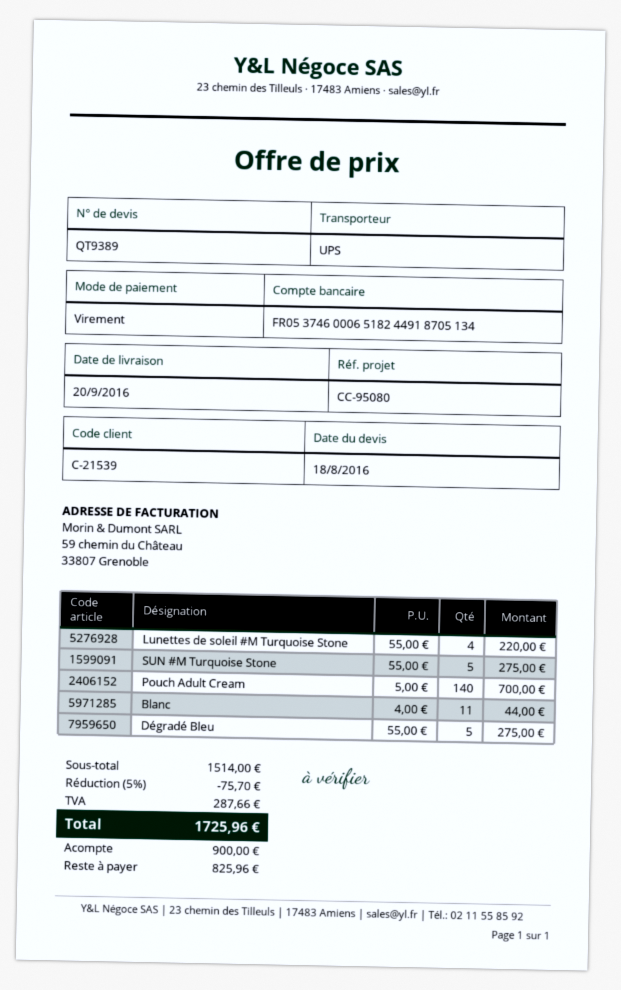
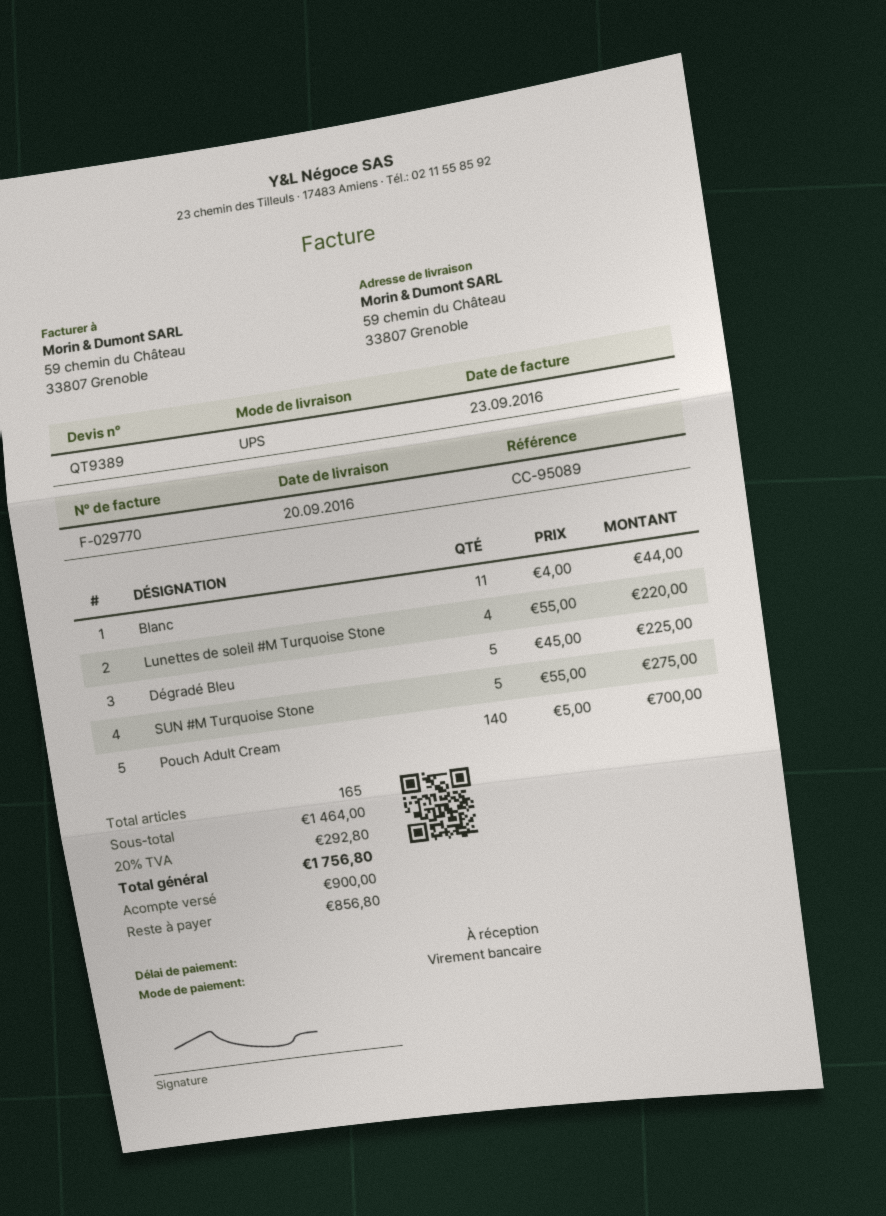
reference: CC-95080 -> CC-95089
Dégradé Bleu: 5 x 55.00 = 275.00 -> 5 x 45.00 = 225.00
subtotal: 1514.00 -> 1464.00
discount: 5% = 75.70 -> none
tax: 287.66 -> 292.80
total: 1725.96 -> 1756.80
balance: 825.96 -> 856.80

